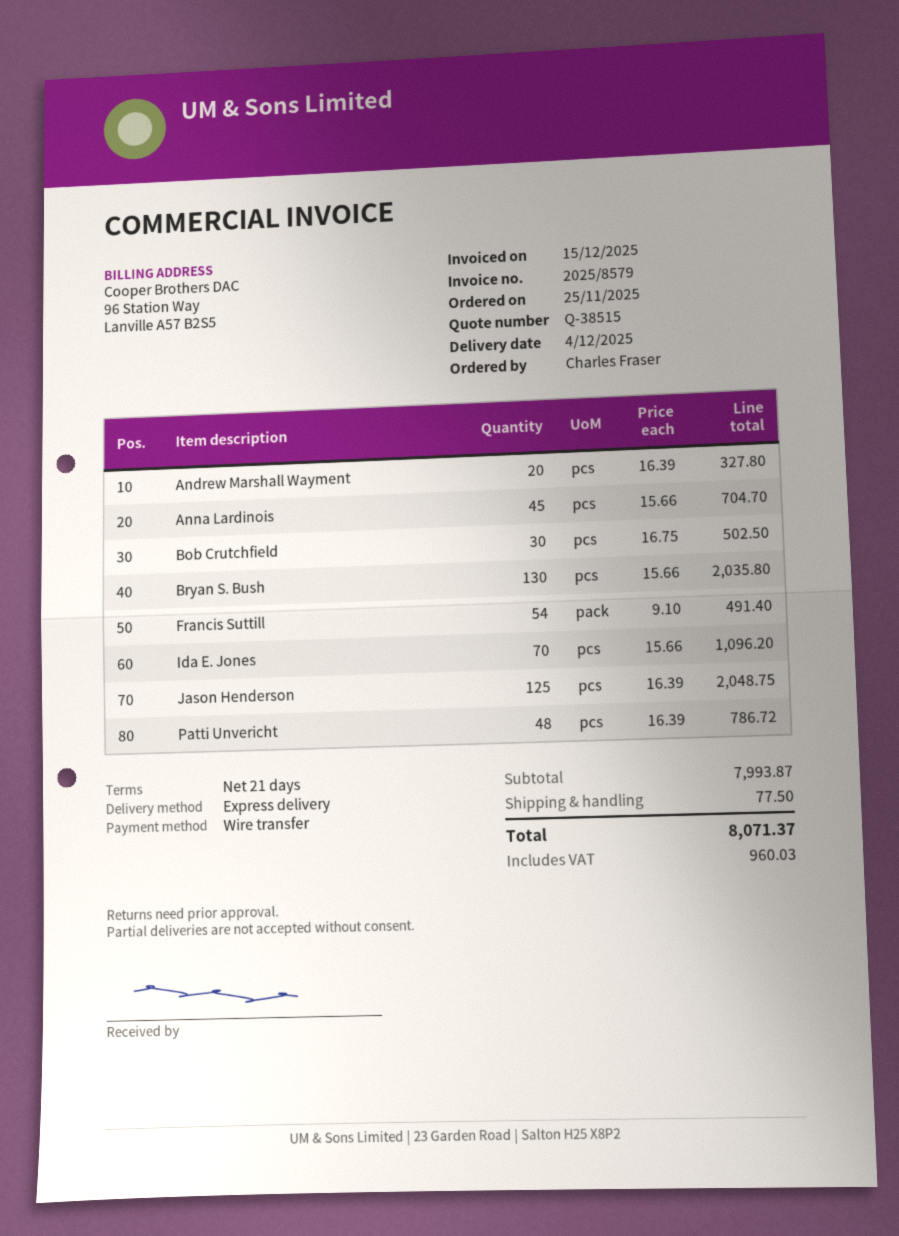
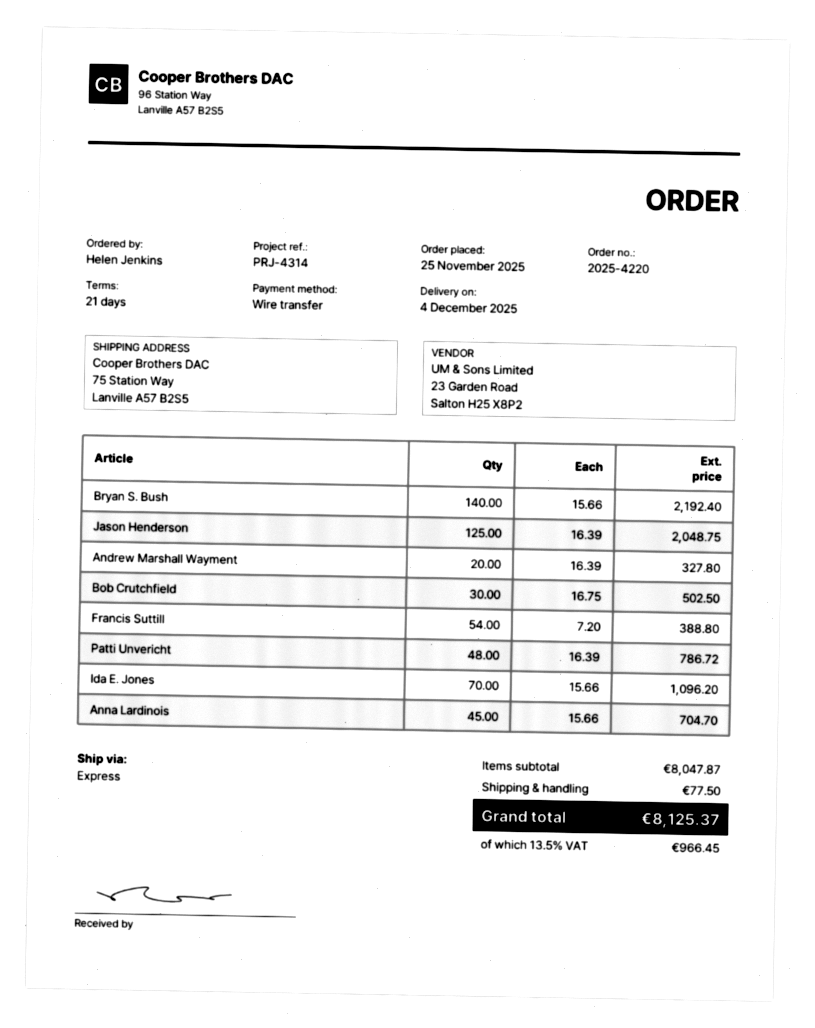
ordered by: Charles Fraser -> Helen Jenkins
Bryan S. Bush: 130 x 15.66 = 2035.80 -> 140 x 15.66 = 2192.40
Francis Suttill: 54 x 9.10 = 491.40 -> 54 x 7.20 = 388.80
subtotal: 7993.87 -> 8047.87
tax: 960.03 -> 966.45
total: 8071.37 -> 8125.37

